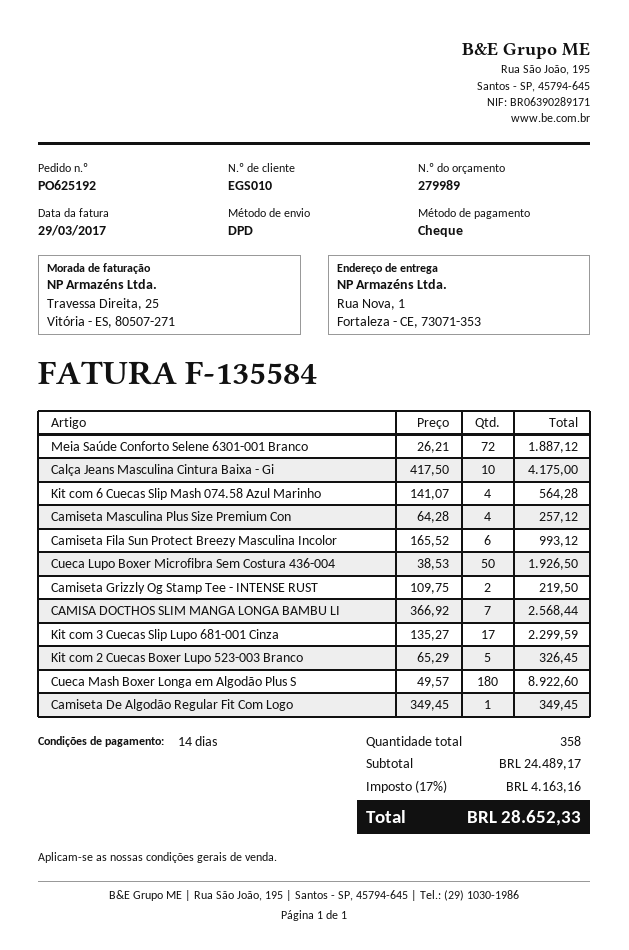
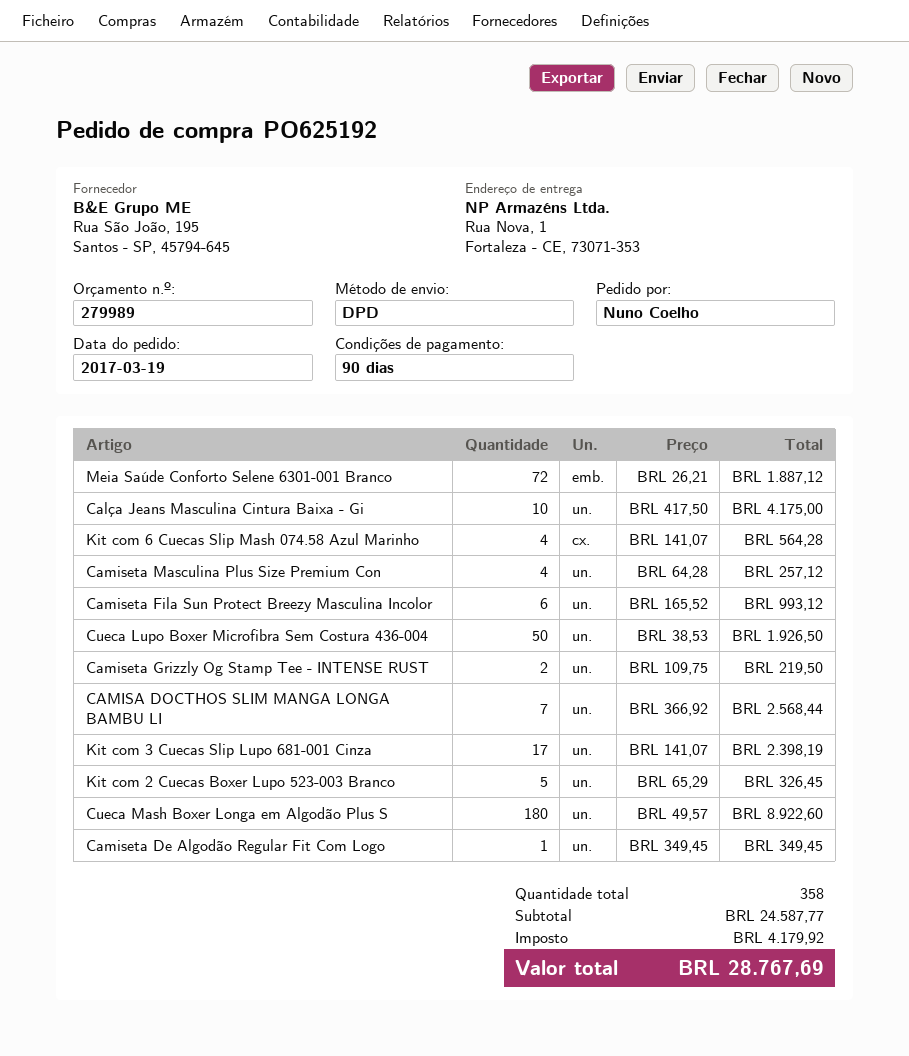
payment terms: 14 days -> 90 days
Kit com 3 Cuecas Slip Lupo 681-001 Cinza: 17 x 135.27 = 2299.59 -> 17 x 141.07 = 2398.19
subtotal: 24489.17 -> 24587.77
tax: 4163.16 -> 4179.92
total: 28652.33 -> 28767.69

